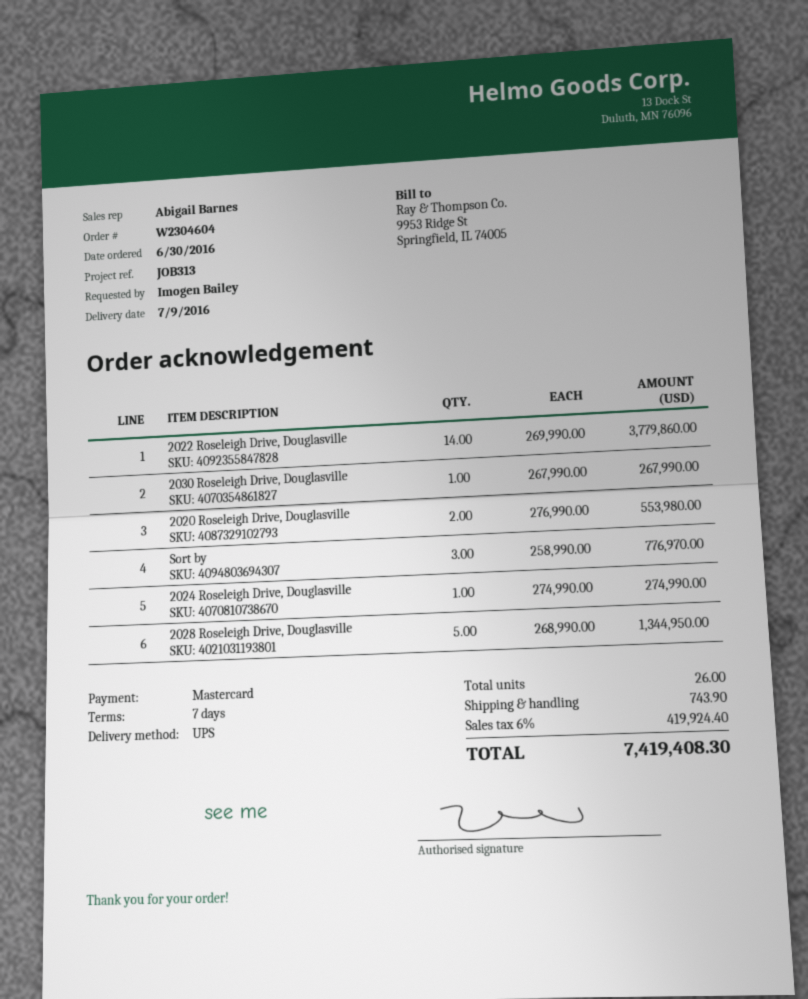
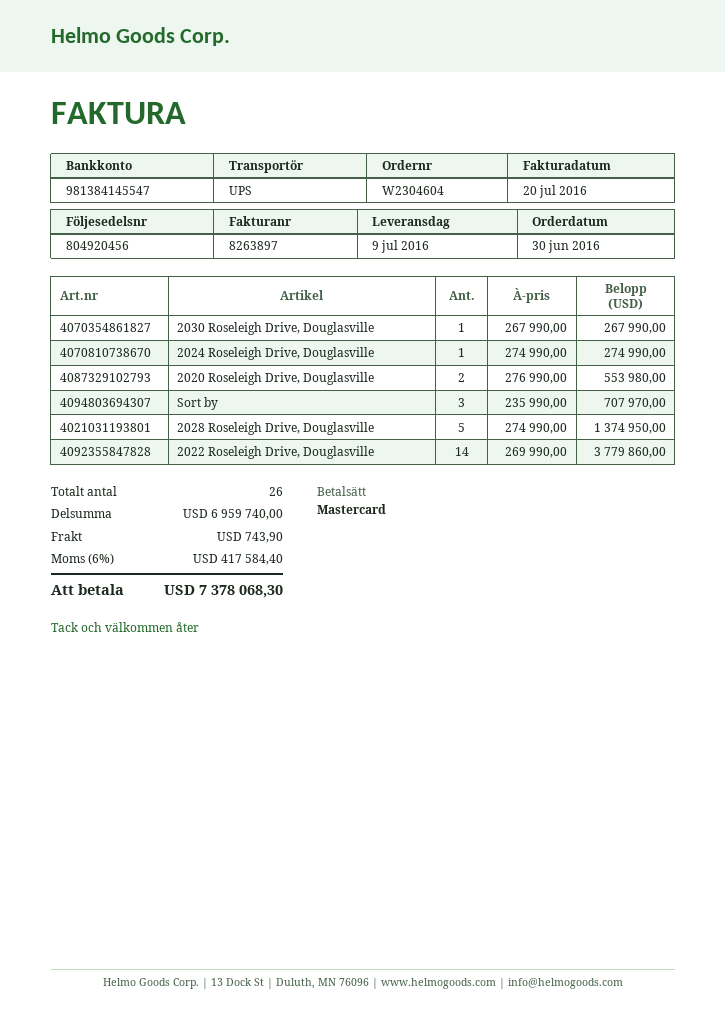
Sort by: 3 x 258990.00 = 776970.00 -> 3 x 235990.00 = 707970.00
2028 Roseleigh Drive, Douglasville: 5 x 268990.00 = 1344950.00 -> 5 x 274990.00 = 1374950.00
tax: 6% = 419924.40 -> 6% = 417584.40
total: 7419408.30 -> 7378068.30

